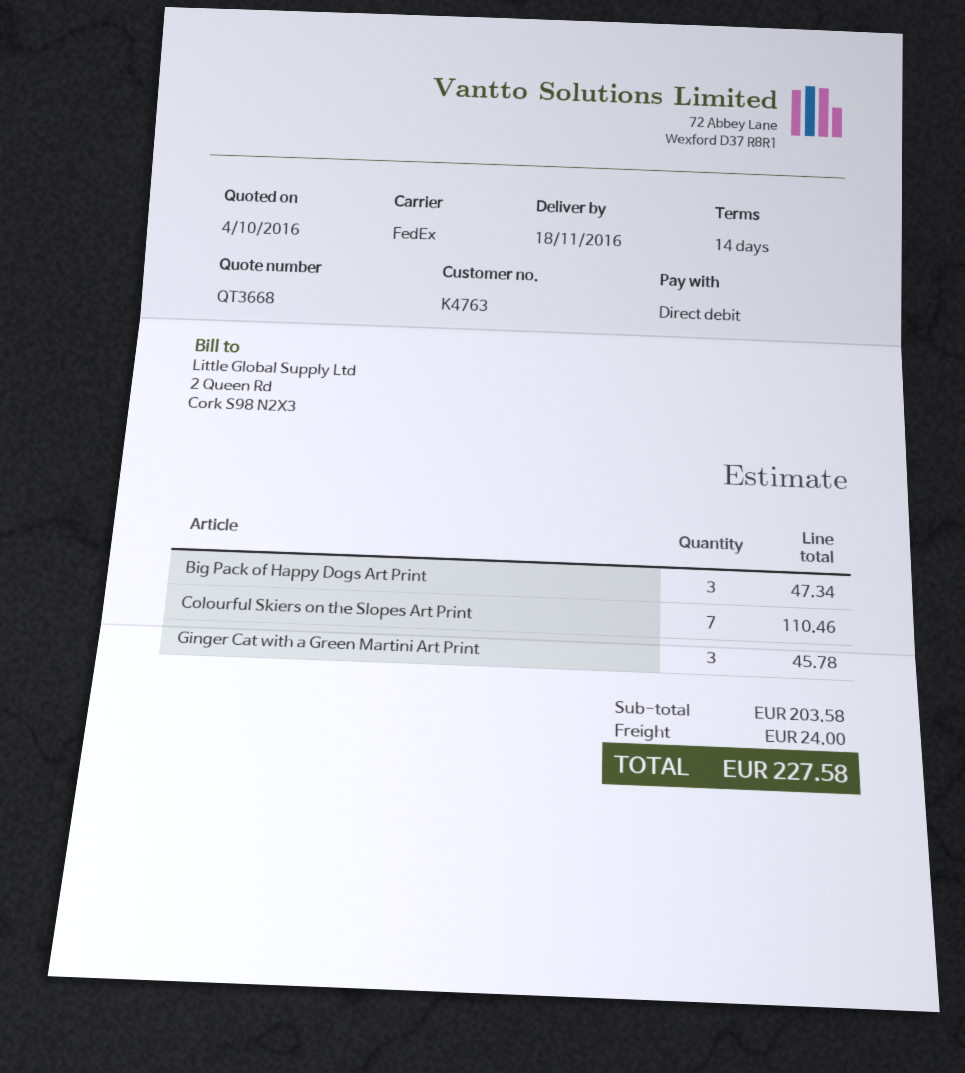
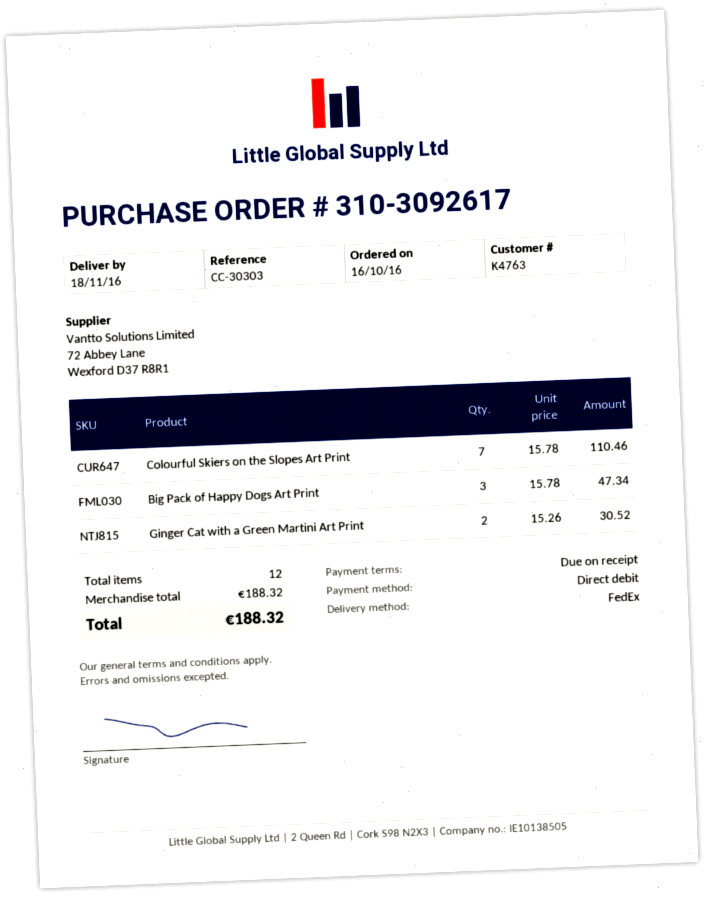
payment terms: 14 days -> on receipt
Ginger Cat with a Green Martini Art Print: 3 for 45.78 -> 2 for 30.52
subtotal: 203.58 -> 188.32
shipping: 24.00 -> none
total: 227.58 -> 188.32

